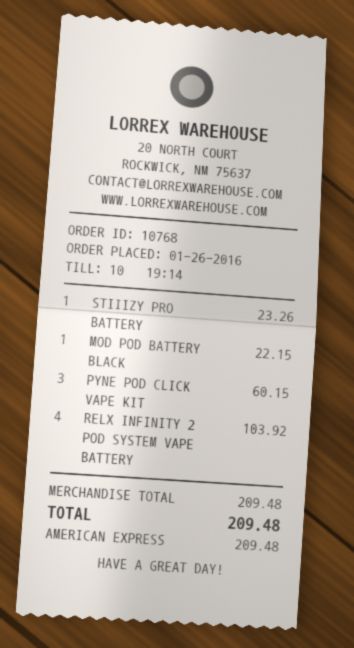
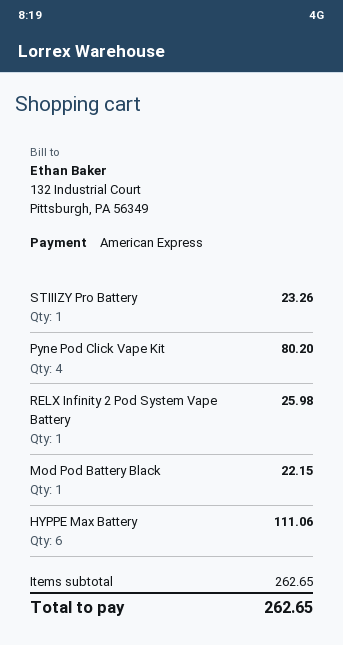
PYNE POD CLICK VAPE KIT: 3 for 60.15 -> 4 for 80.20
RELX INFINITY 2 POD SYSTEM VAPE BATTERY: 4 for 103.92 -> 1 for 25.98
HYPPE Max Battery: none -> 6 for 111.06
subtotal: 209.48 -> 262.65
total: 209.48 -> 262.65

